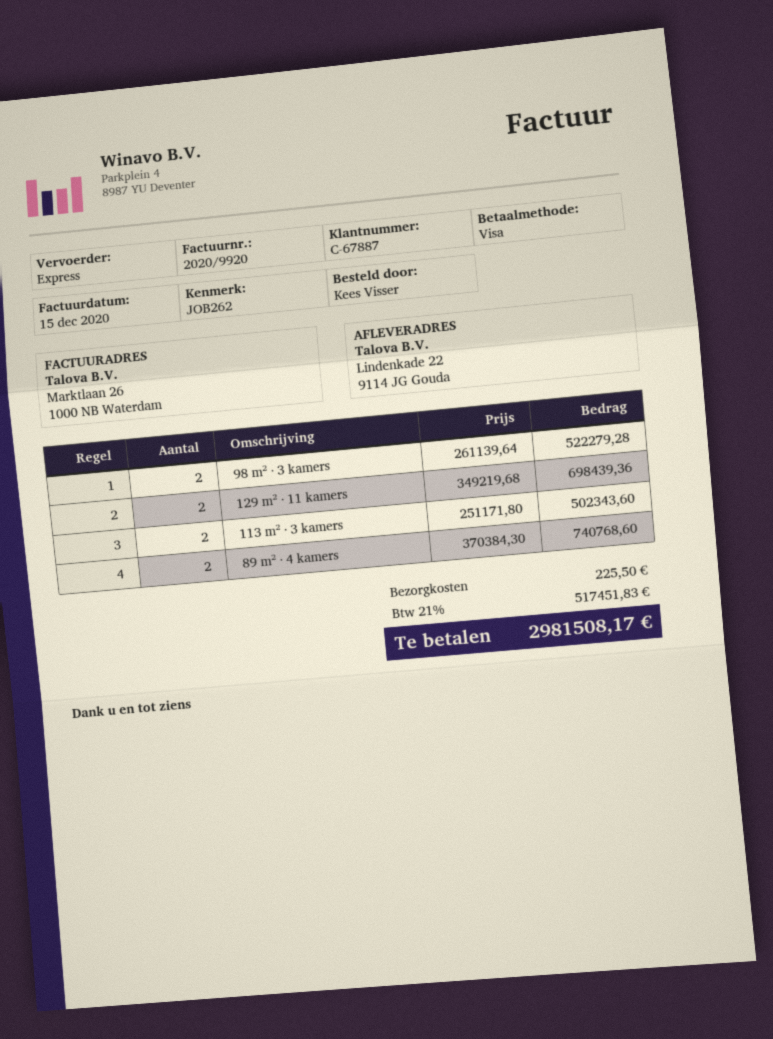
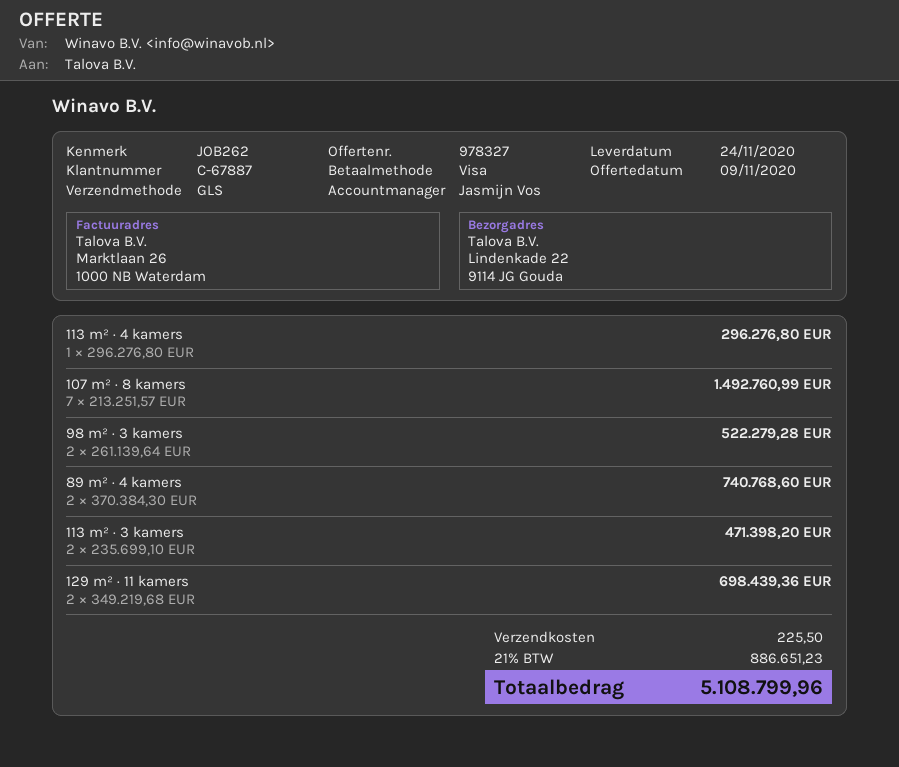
shipping method: express -> GLS
113 m² · 3 kamers: 2 x 251171.80 = 502343.60 -> 2 x 235699.10 = 471398.20
113 m² · 4 kamers: none -> 1 x 296276.80 = 296276.80
107 m² · 8 kamers: none -> 7 x 213251.57 = 1492760.99
tax: 21% = 517451.83 -> 21% = 886651.23
total: 2981508.17 -> 5108799.96

